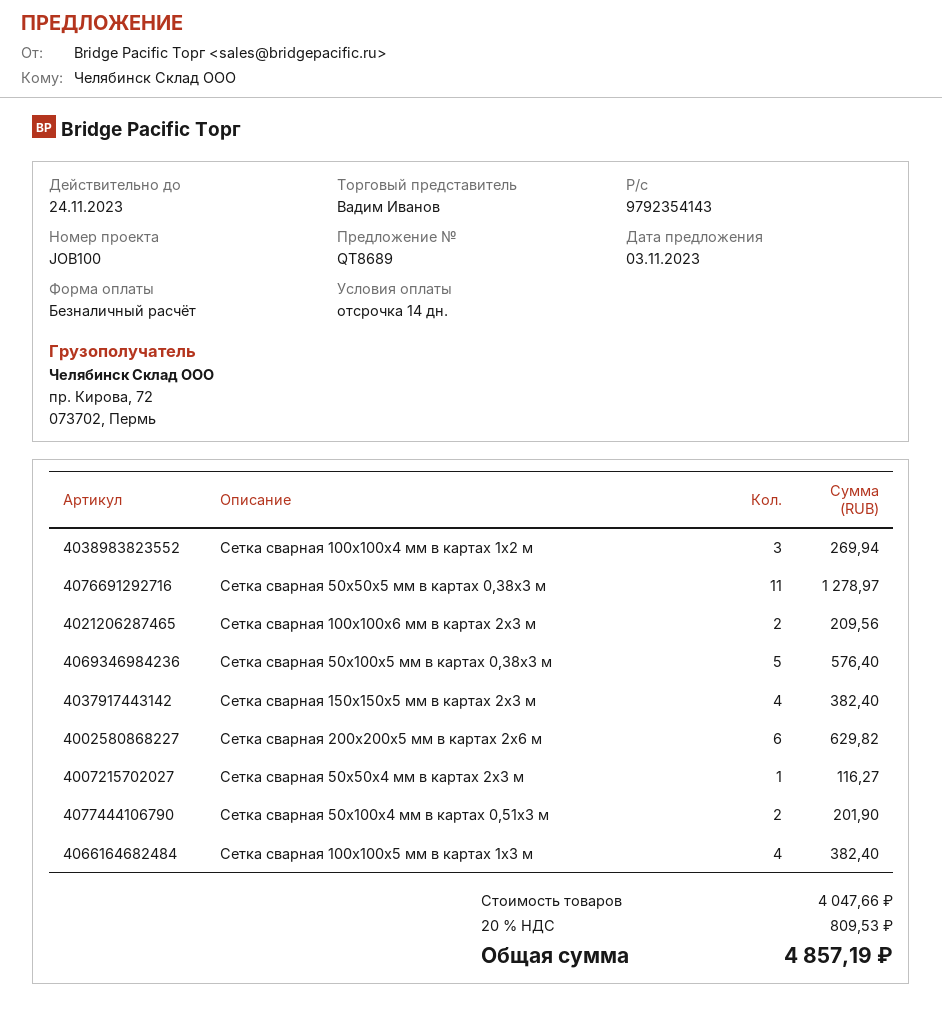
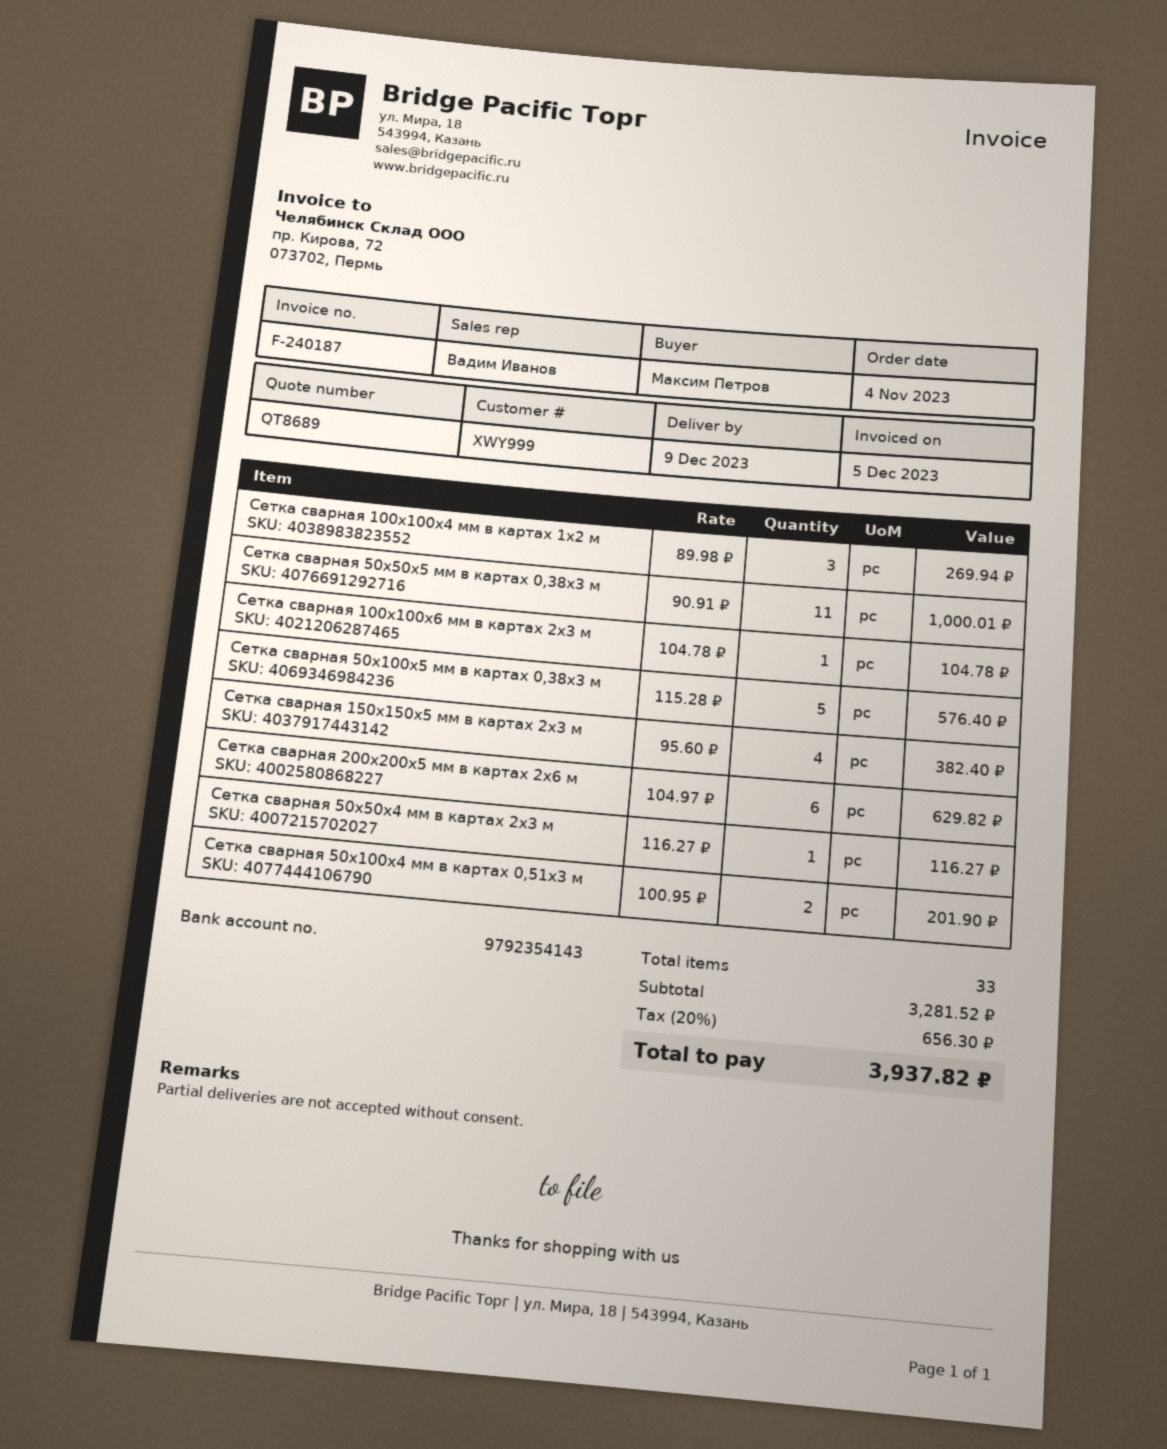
Сетка сварная 50х50х5 мм в картах 0,38х3 м: 11 for 1278.97 -> 11 for 1000.01
Сетка сварная 100х100х6 мм в картах 2х3 м: 2 for 209.56 -> 1 for 104.78
Сетка сварная 100х100х5 мм в картах 1х3 м: 4 for 382.40 -> none
subtotal: 4047.66 -> 3281.52
tax: 20% = 809.53 -> 20% = 656.30
total: 4857.19 -> 3937.82

